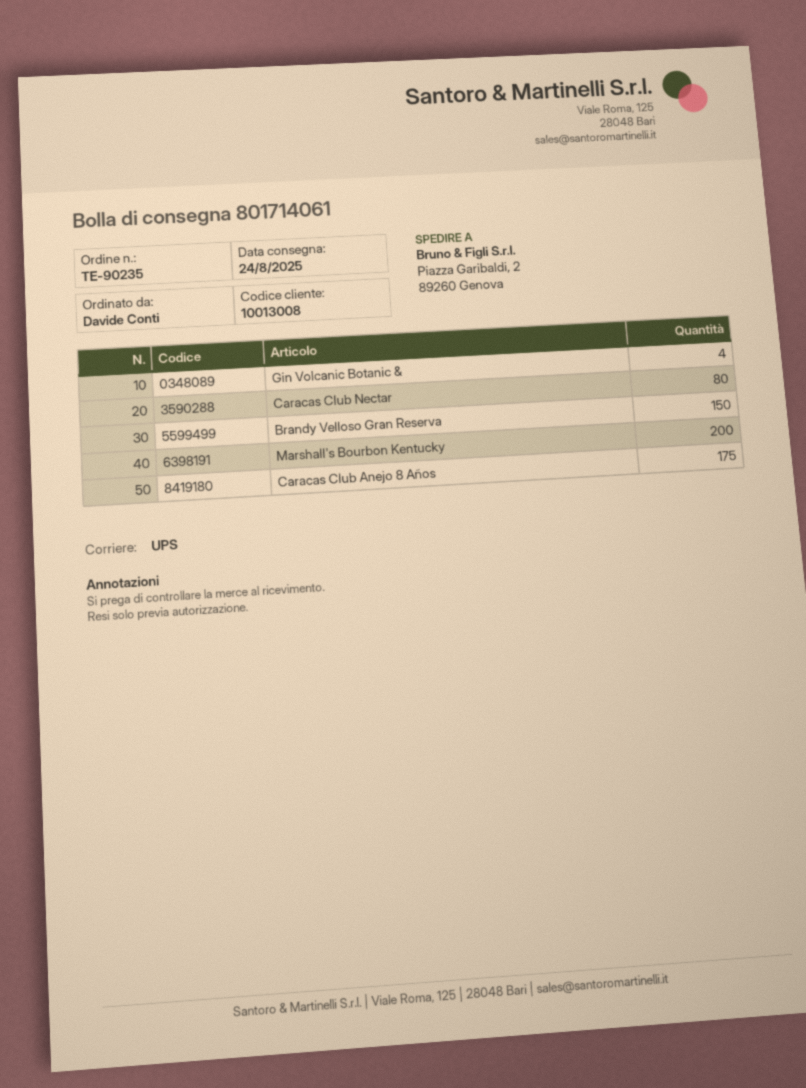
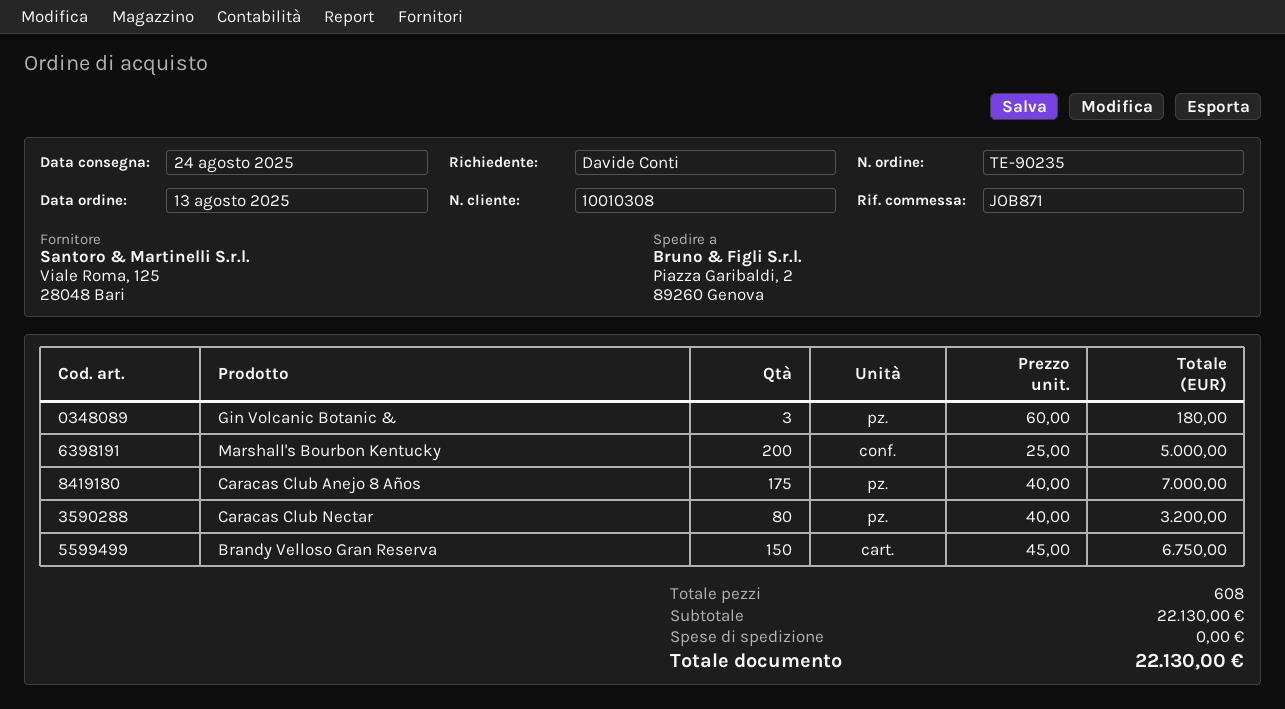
customer number: 10013008 -> 10010308
Gin Volcanic Botanic &: 4 -> 3

